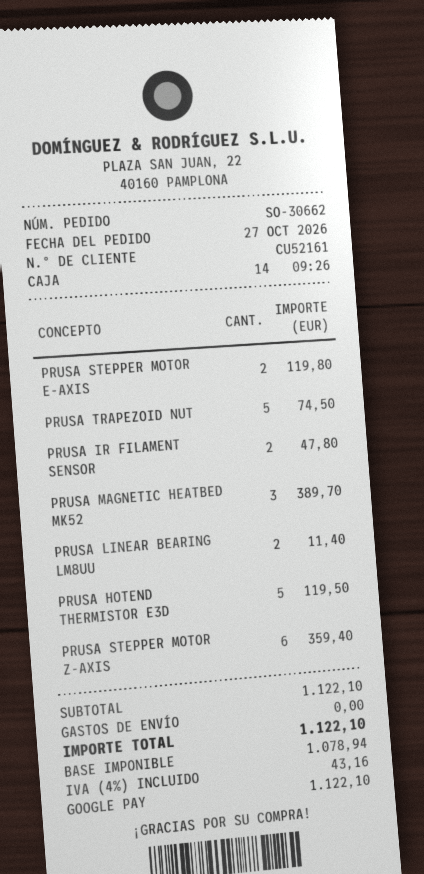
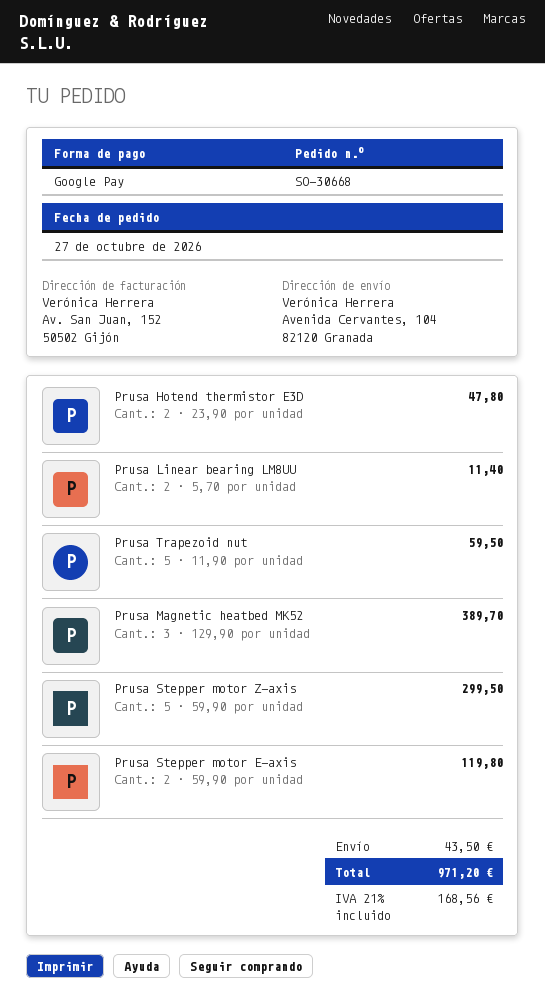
order number: SO-30662 -> SO-30668
PRUSA TRAPEZOID NUT: 5 for 74.50 -> 5 for 59.50
PRUSA IR FILAMENT SENSOR: 2 for 47.80 -> none
PRUSA HOTEND THERMISTOR E3D: 5 for 119.50 -> 2 for 47.80
PRUSA STEPPER MOTOR Z-AXIS: 6 for 359.40 -> 5 for 299.50
shipping: 0.00 -> 43.50
tax: 4% = 43.16 -> 21% = 168.56
total: 1122.10 -> 971.20

